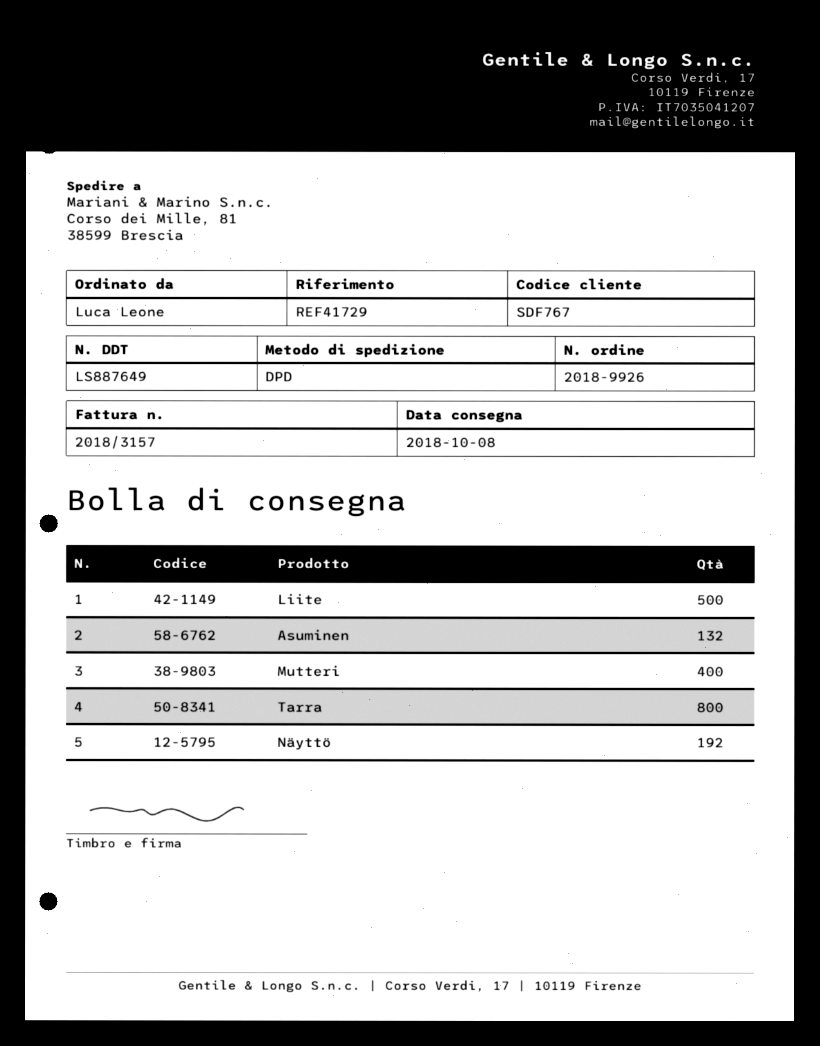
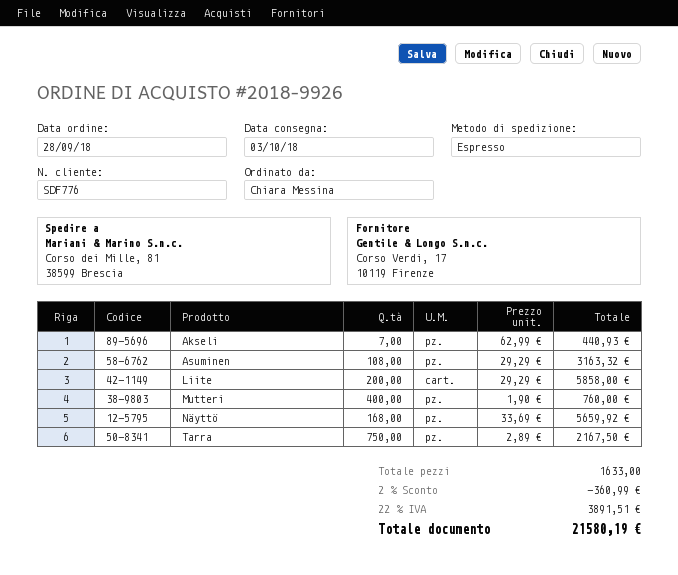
delivery date: 2018-10-08 -> 2018-10-03
customer number: SDF767 -> SDF776
ordered by: Luca Leone -> Chiara Messina
shipping method: DPD -> express
Liite: 500 -> 200
Asuminen: 132 -> 108
Tarra: 800 -> 750
Näyttö: 192 -> 168
Akseli: none -> 7

